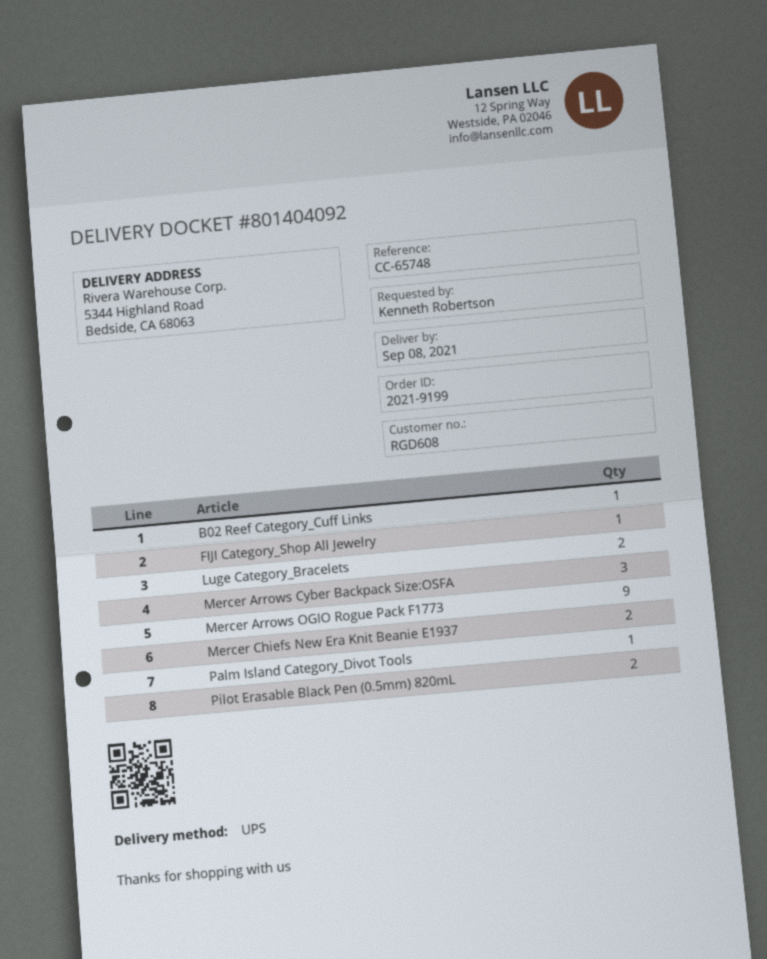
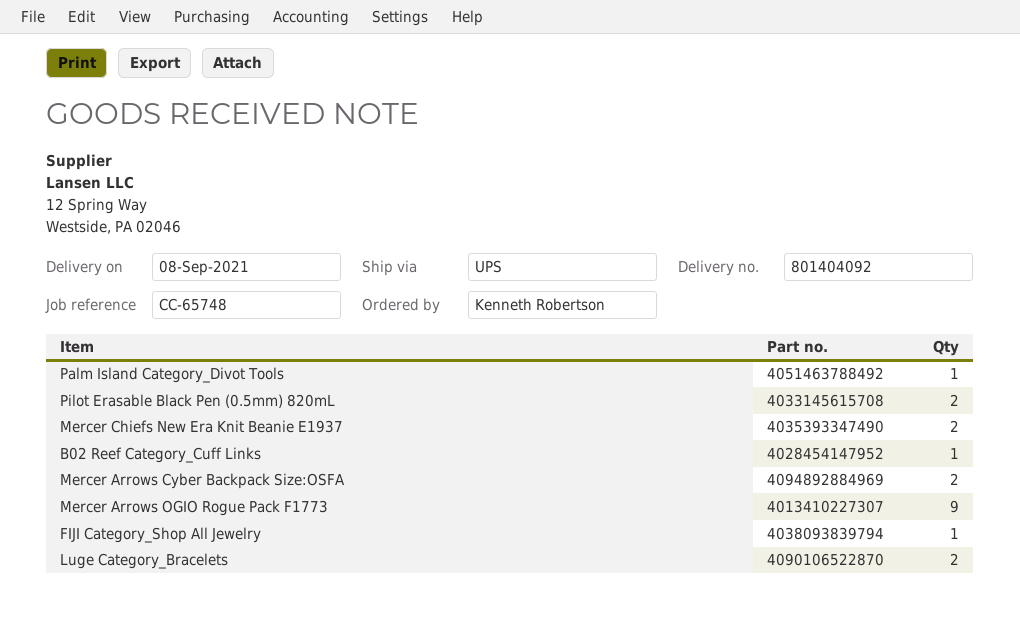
Mercer Arrows Cyber Backpack Size:OSFA: 3 -> 2

